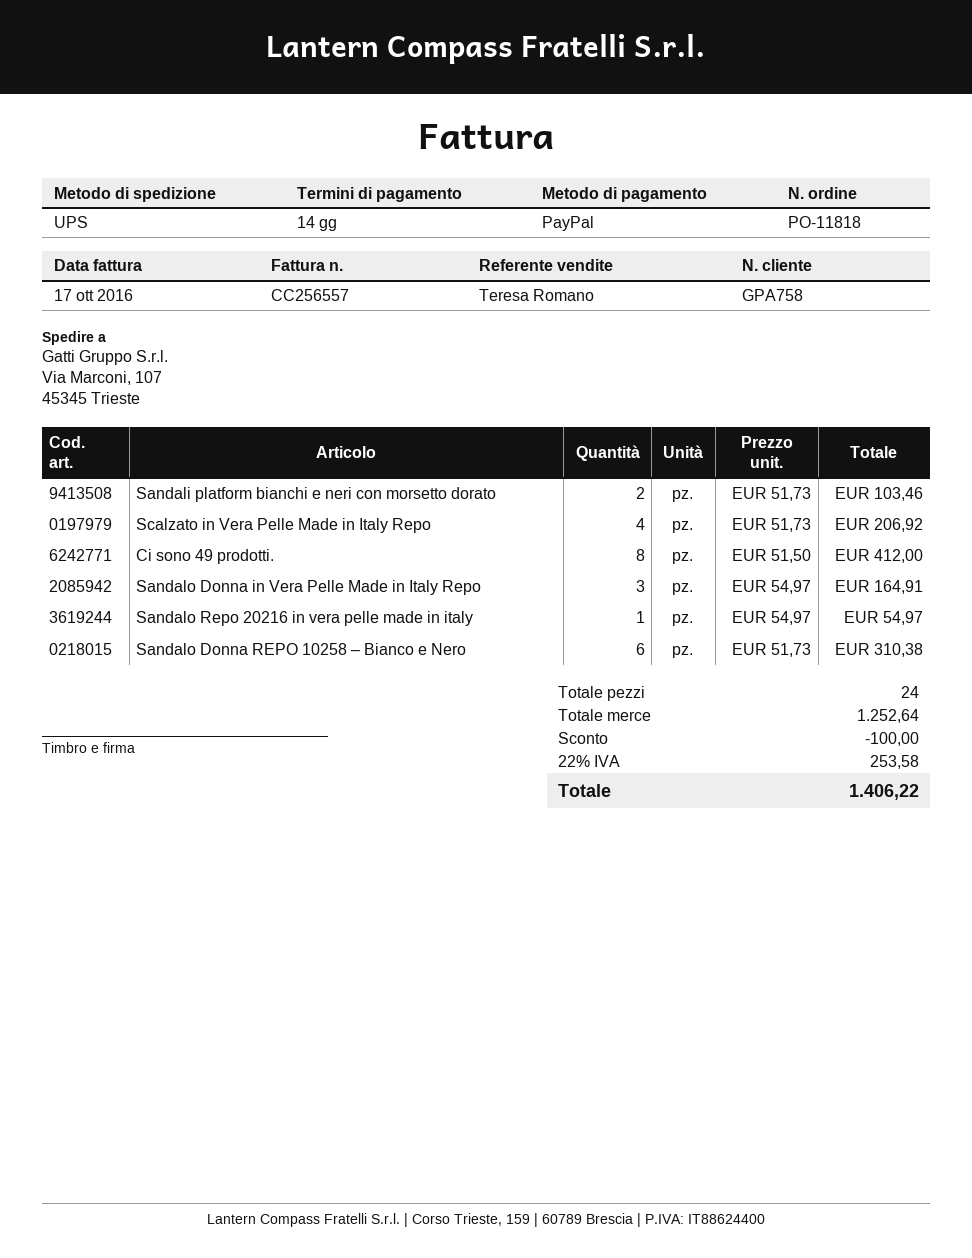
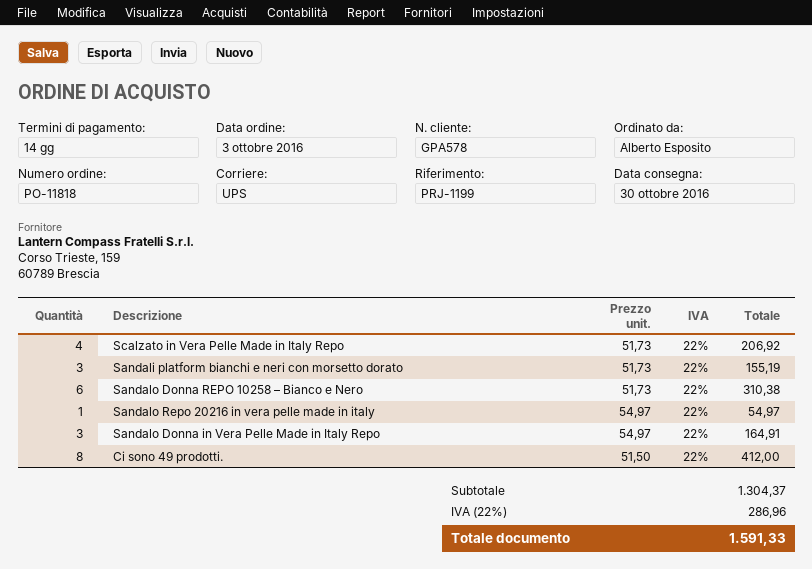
customer number: GPA758 -> GPA578
Sandali platform bianchi e neri con morsetto dorato: 2 x 51.73 = 103.46 -> 3 x 51.73 = 155.19
subtotal: 1252.64 -> 1304.37
discount: 100.00 -> none
tax: 22% = 253.58 -> 22% = 286.96
total: 1406.22 -> 1591.33

